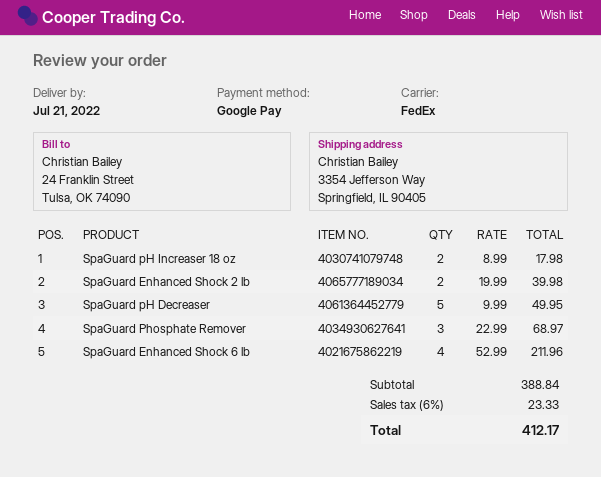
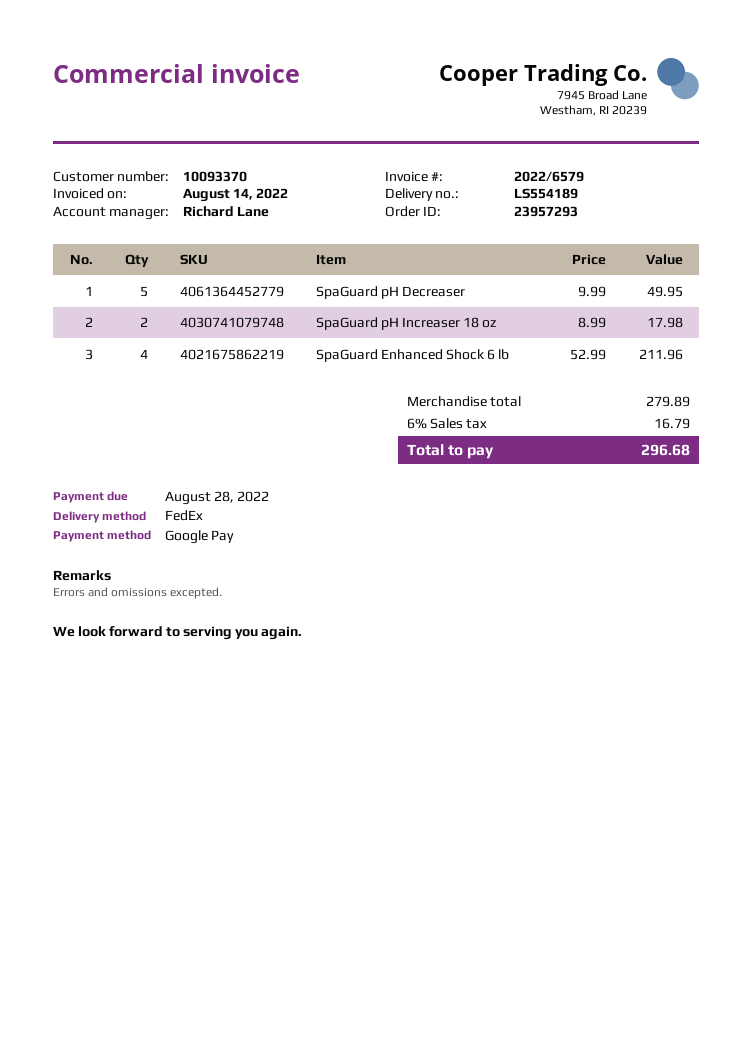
SpaGuard Enhanced Shock 2 lb: 2 x 19.99 = 39.98 -> none
SpaGuard Phosphate Remover: 3 x 22.99 = 68.97 -> none
subtotal: 388.84 -> 279.89
tax: 6% = 23.33 -> 6% = 16.79
total: 412.17 -> 296.68

